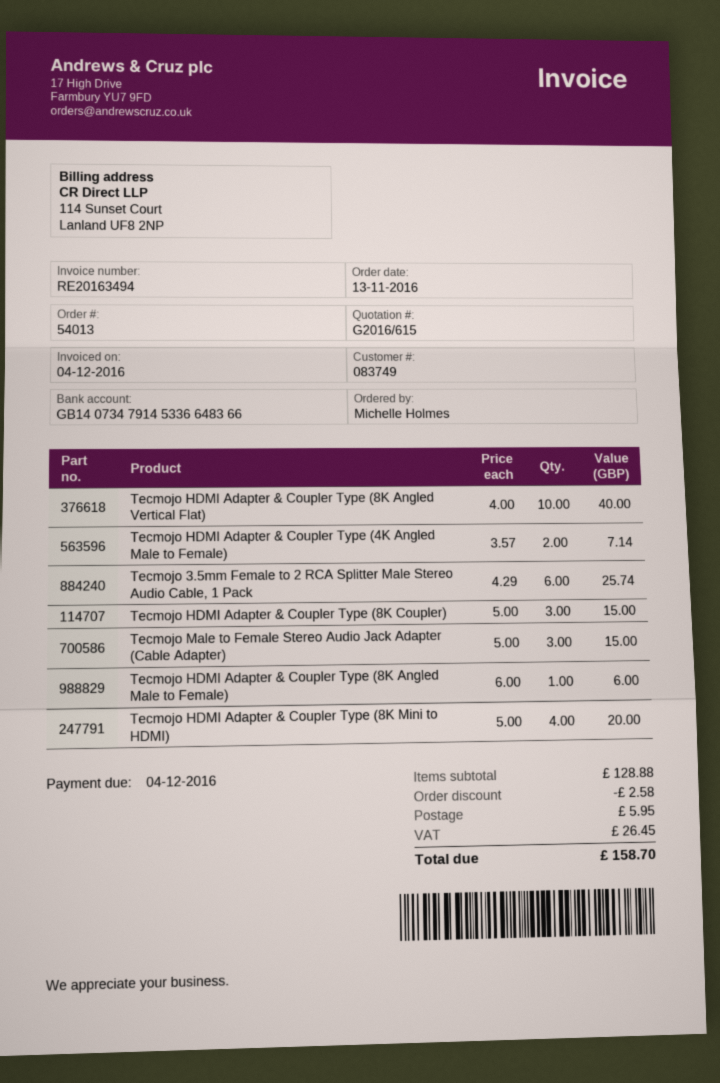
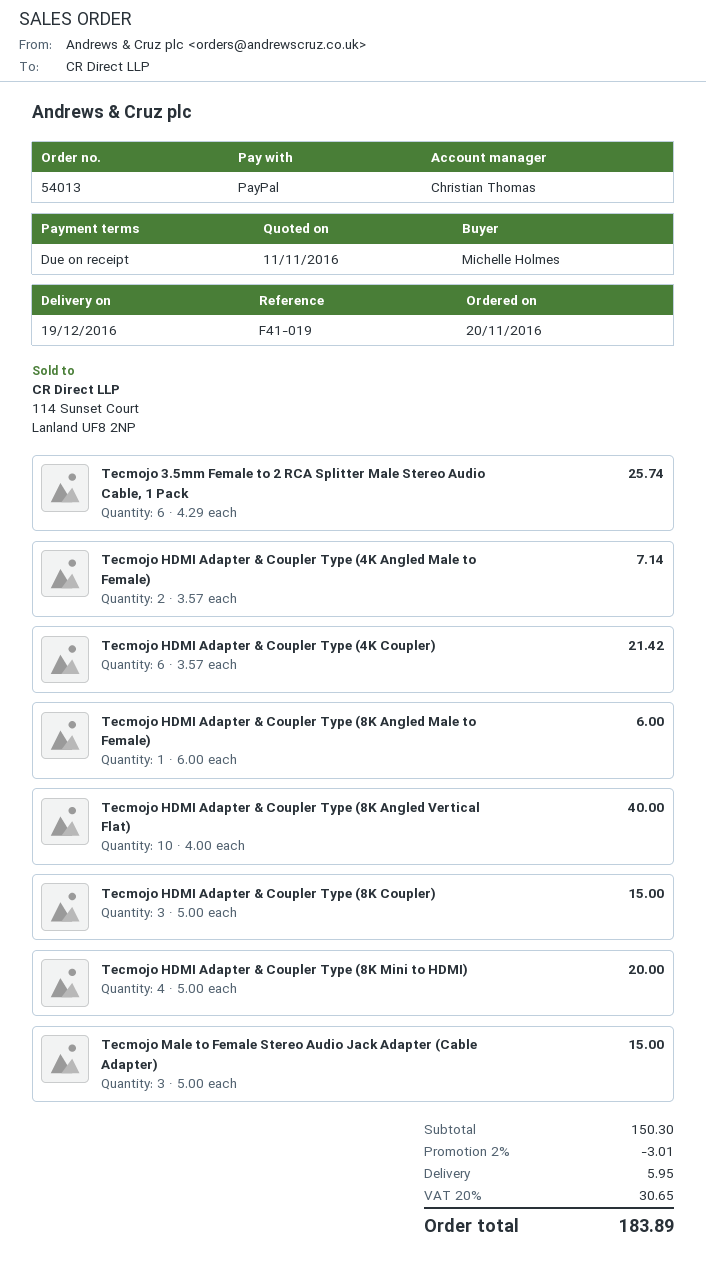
order date: 2016-11-13 -> 2016-11-20
Tecmojo HDMI Adapter & Coupler Type (4K Coupler): none -> 6 x 3.57 = 21.42
subtotal: 128.88 -> 150.30
discount: 2.58 -> 3.01
tax: 26.45 -> 30.65
total: 158.70 -> 183.89

